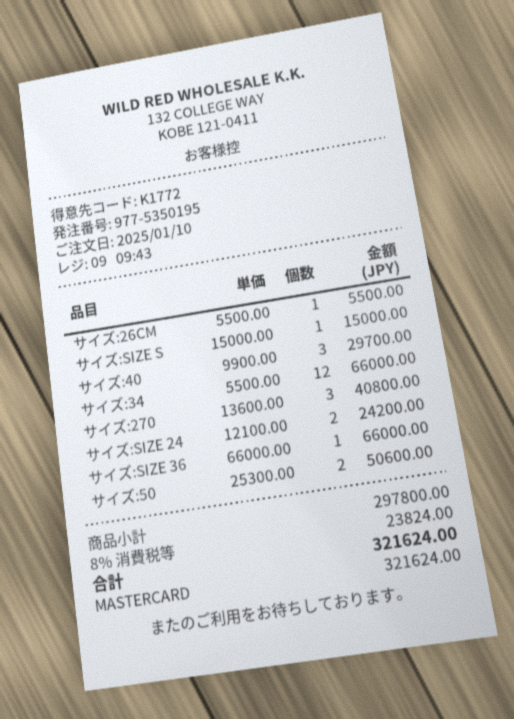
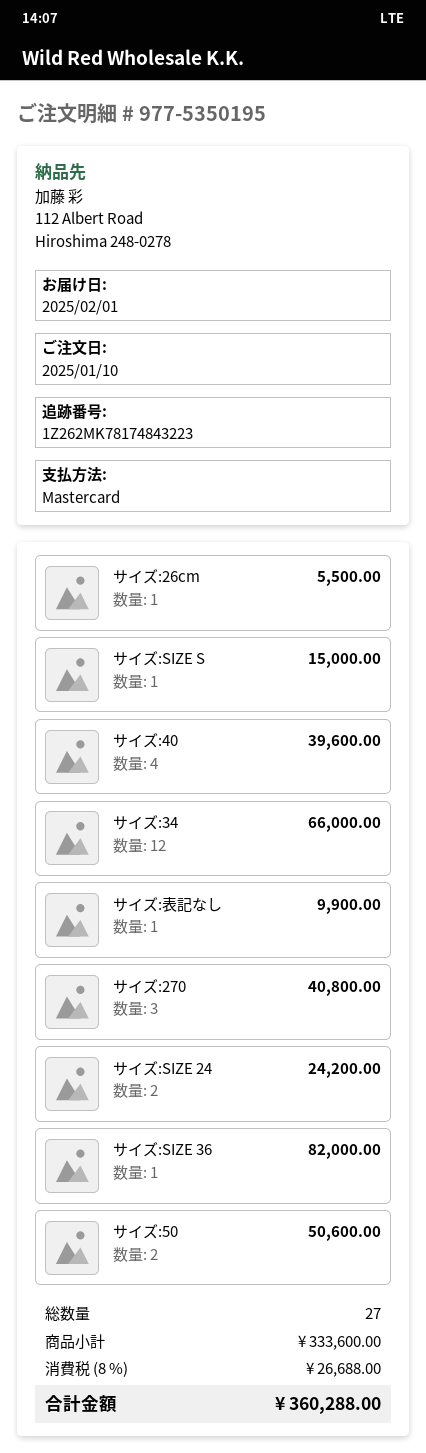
サイズ:40: 3 for 29700.00 -> 4 for 39600.00
サイズ:SIZE 36: 1 for 66000.00 -> 1 for 82000.00
サイズ:表記なし: none -> 1 for 9900.00
subtotal: 297800.00 -> 333600.00
tax: 8% = 23824.00 -> 8% = 26688.00
total: 321624.00 -> 360288.00

